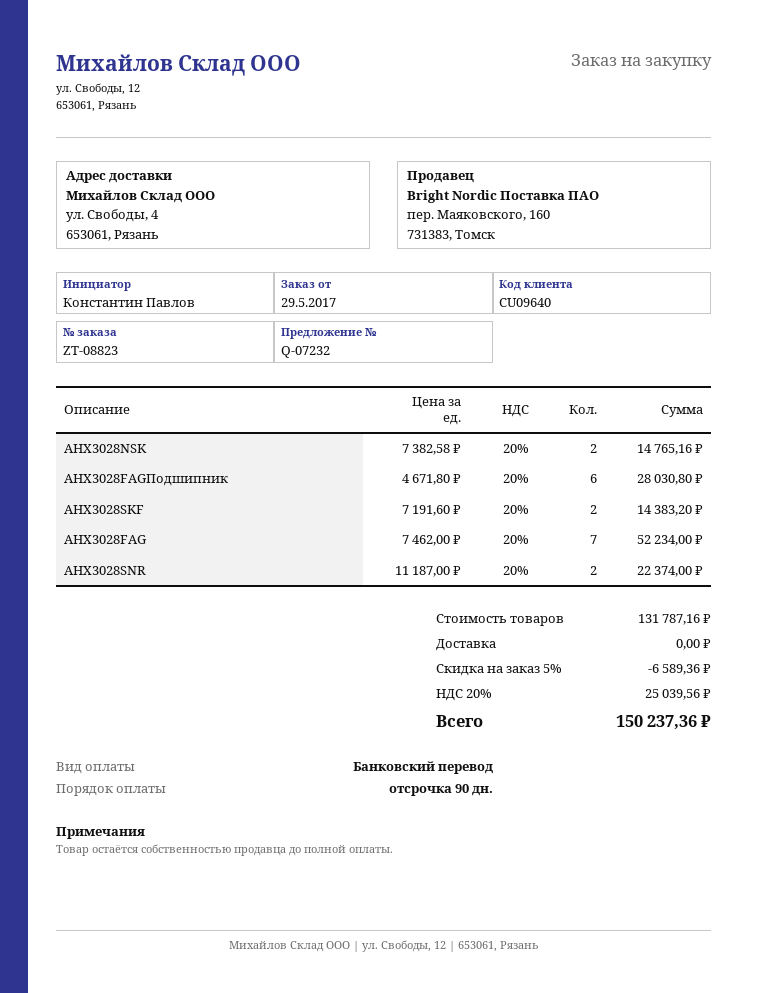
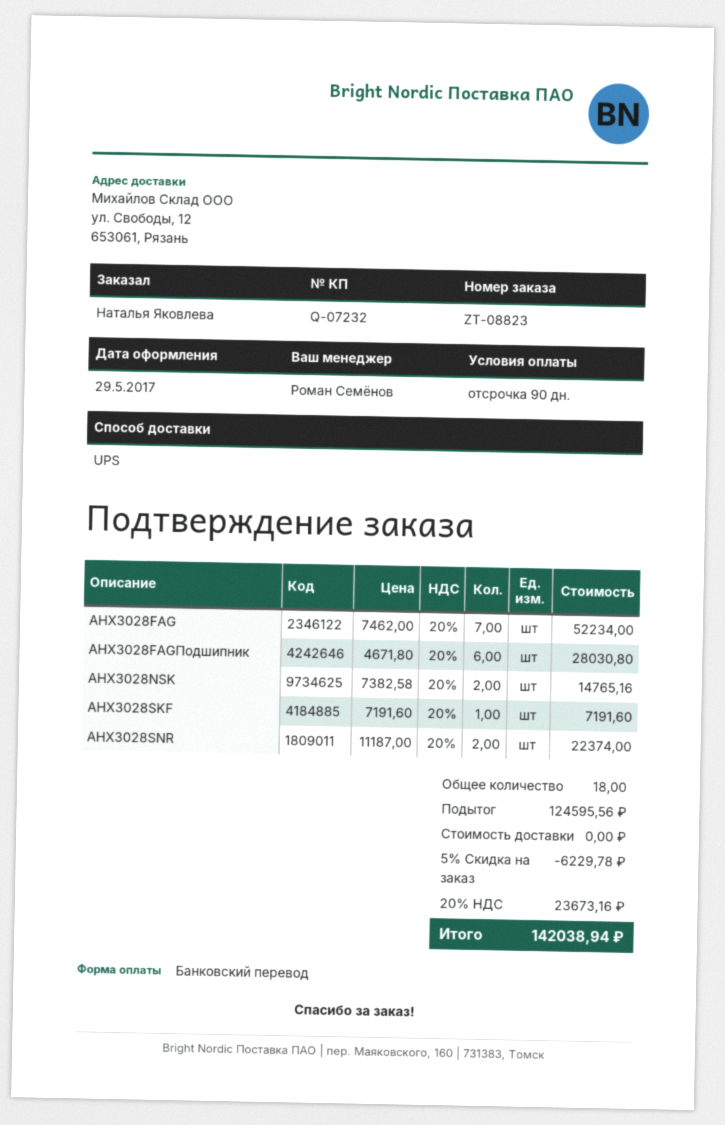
ordered by: Константин Павлов -> Наталья Яковлева
ship to: ул. Свободы, 4, 653061, Рязань -> ул. Свободы, 12, 653061, Рязань
AHX3028SKF: 2 x 7191.60 = 14383.20 -> 1 x 7191.60 = 7191.60
subtotal: 131787.16 -> 124595.56
discount: 5% = 6589.36 -> 5% = 6229.78
tax: 20% = 25039.56 -> 20% = 23673.16
total: 150237.36 -> 142038.94

